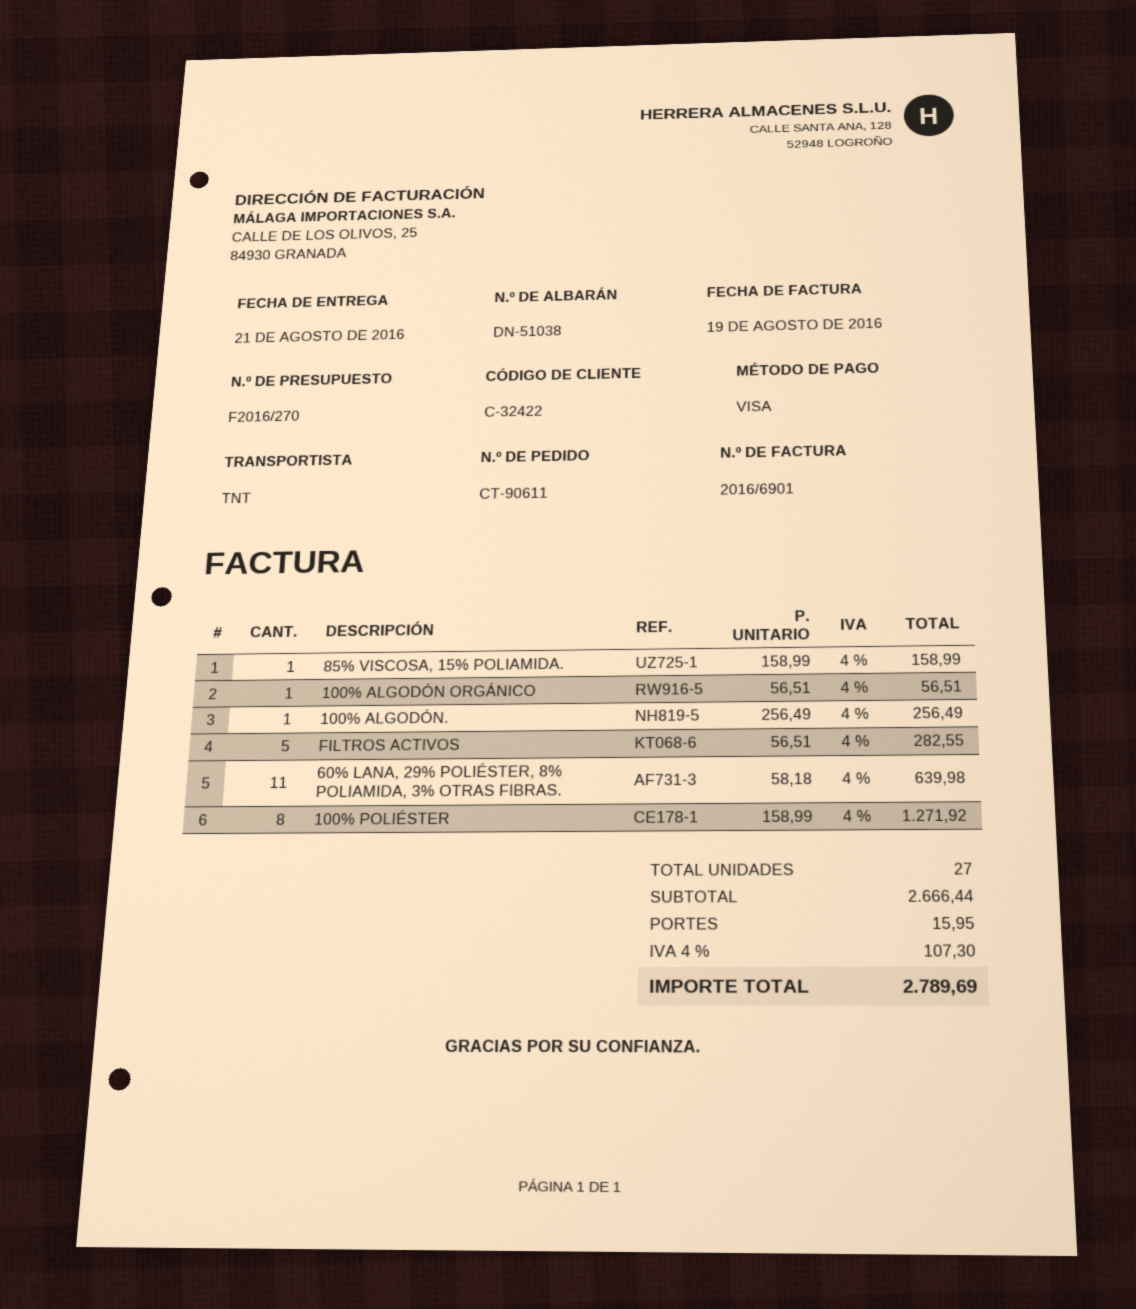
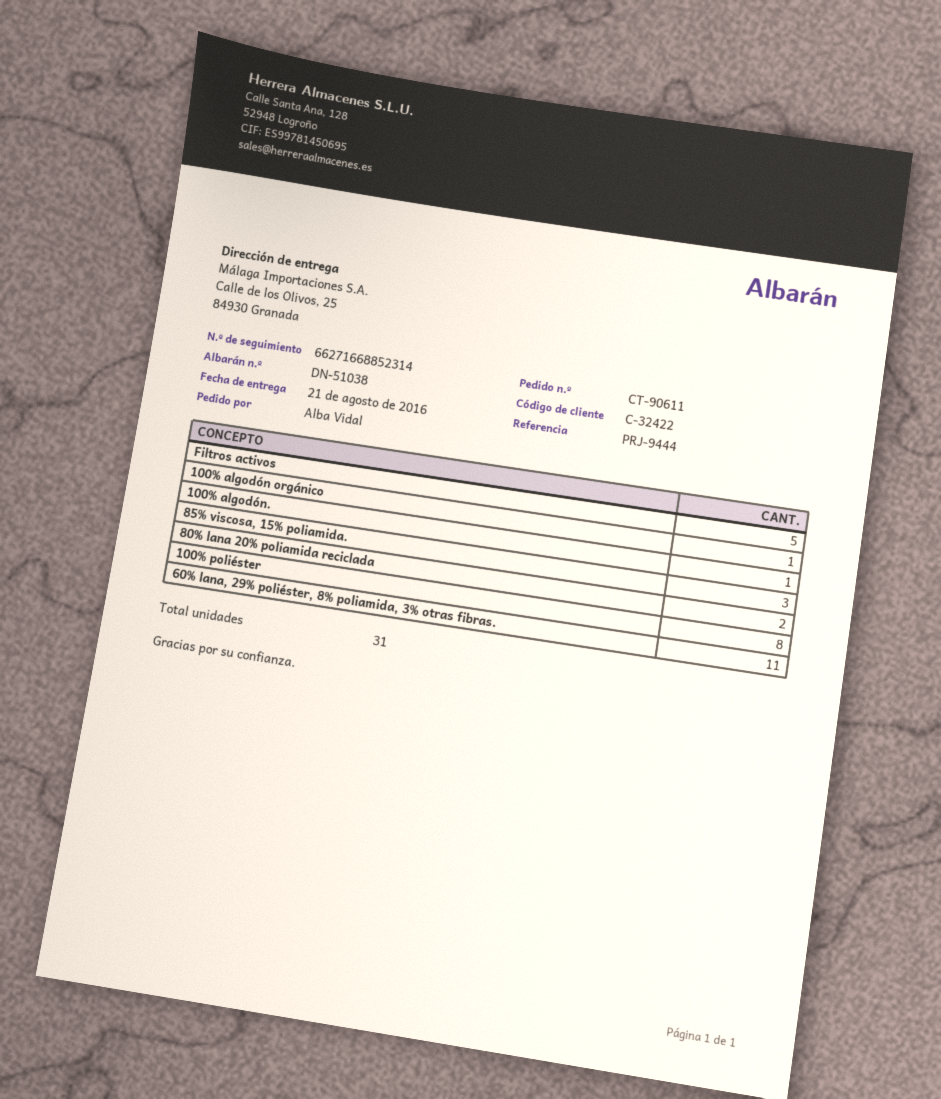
85% VISCOSA, 15% POLIAMIDA.: 1 -> 3
80% lana 20% poliamida reciclada: none -> 2
total quantity: 27 -> 31

